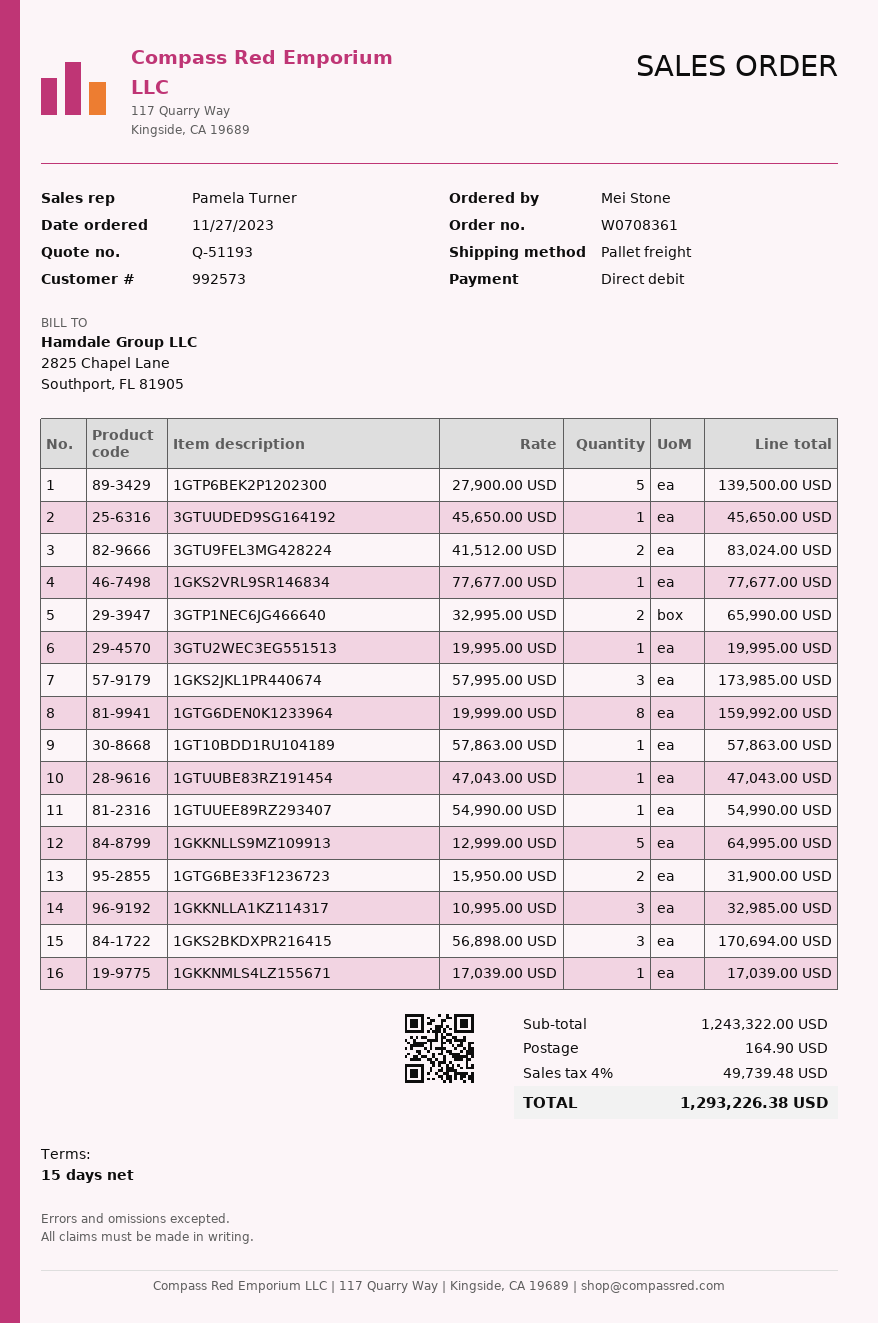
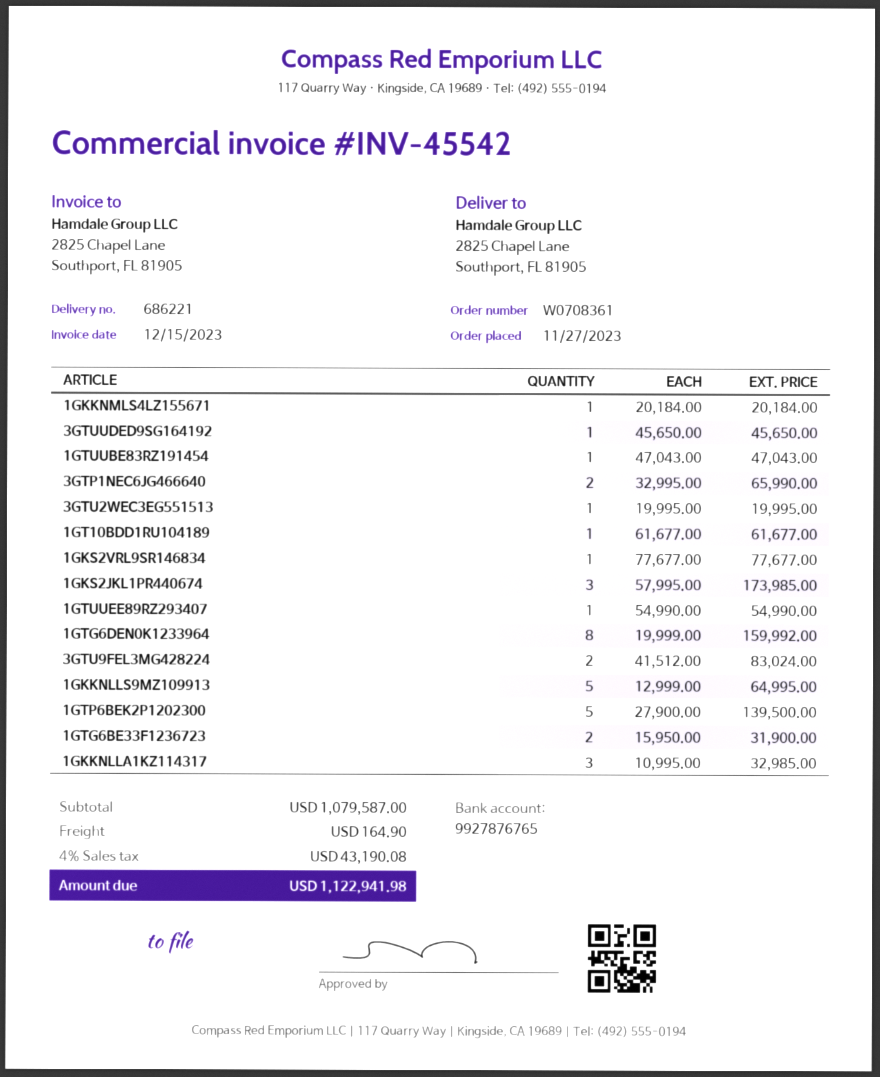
1GT10BDD1RU104189: 1 x 57863.00 = 57863.00 -> 1 x 61677.00 = 61677.00
1GKS2BKDXPR216415: 3 x 56898.00 = 170694.00 -> none
1GKKNMLS4LZ155671: 1 x 17039.00 = 17039.00 -> 1 x 20184.00 = 20184.00
subtotal: 1243322.00 -> 1079587.00
tax: 4% = 49739.48 -> 4% = 43190.08
total: 1293226.38 -> 1122941.98

